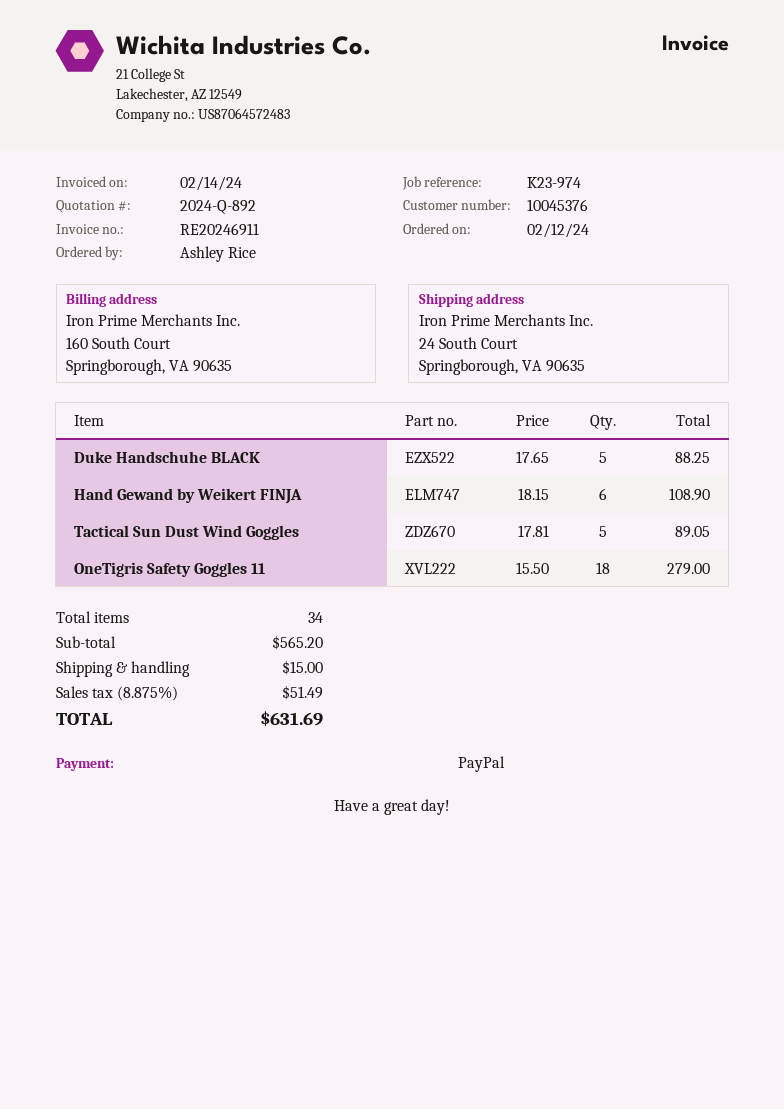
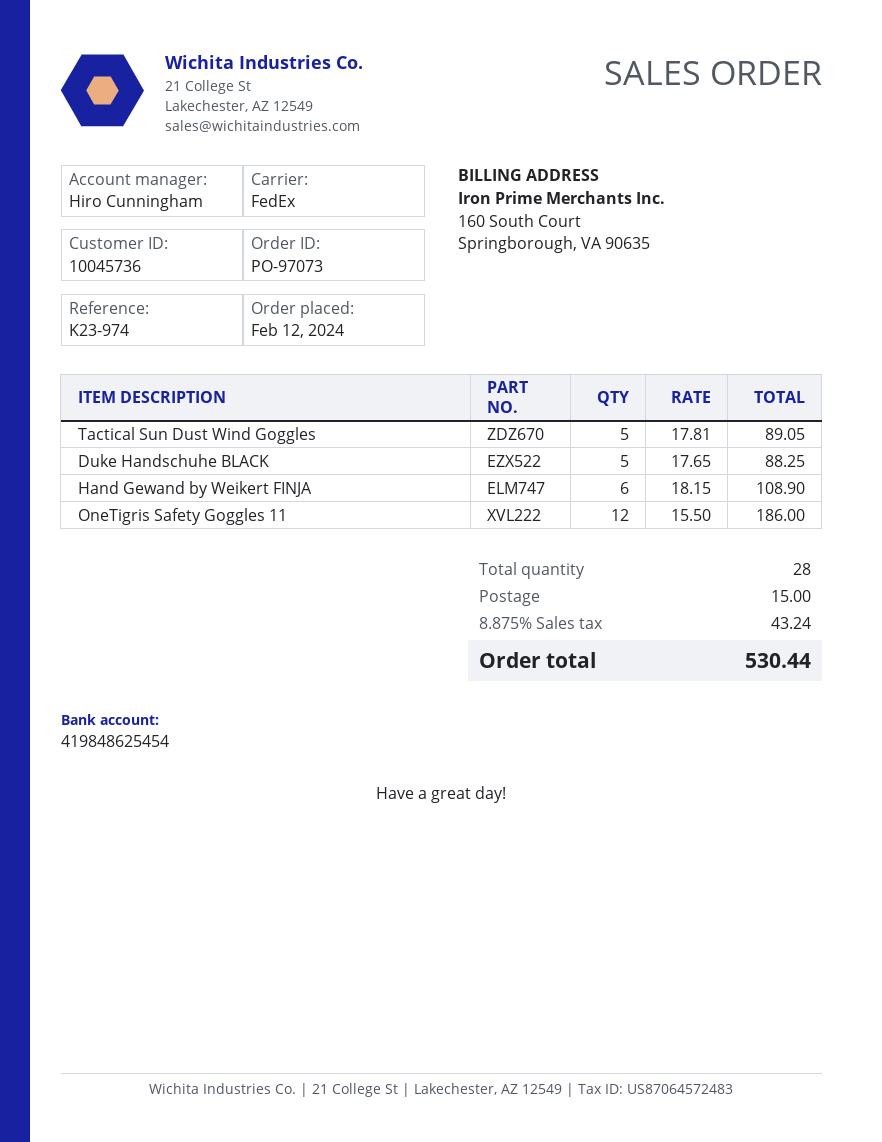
customer number: 10045376 -> 10045736
OneTigris Safety Goggles 11: 18 x 15.50 = 279.00 -> 12 x 15.50 = 186.00
total quantity: 34 -> 28
tax: 8.875% = 51.49 -> 8.875% = 43.24
total: 631.69 -> 530.44

